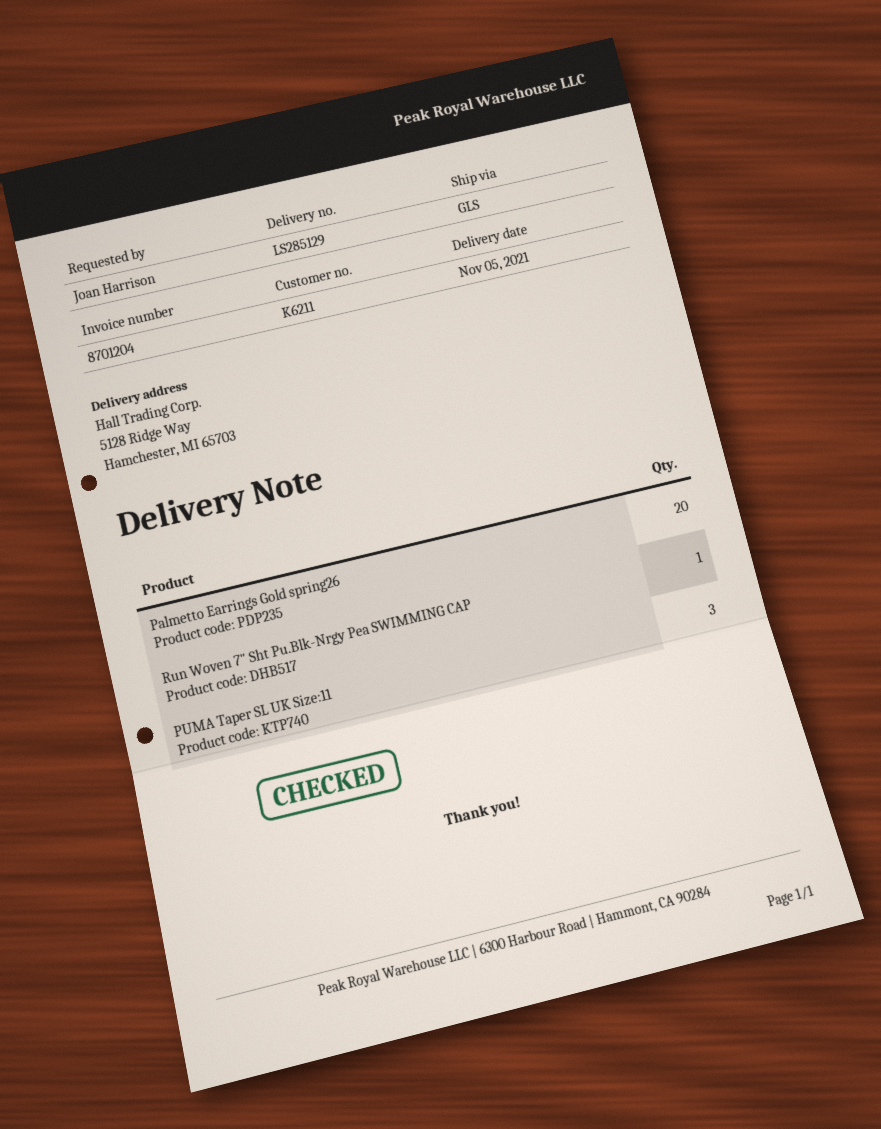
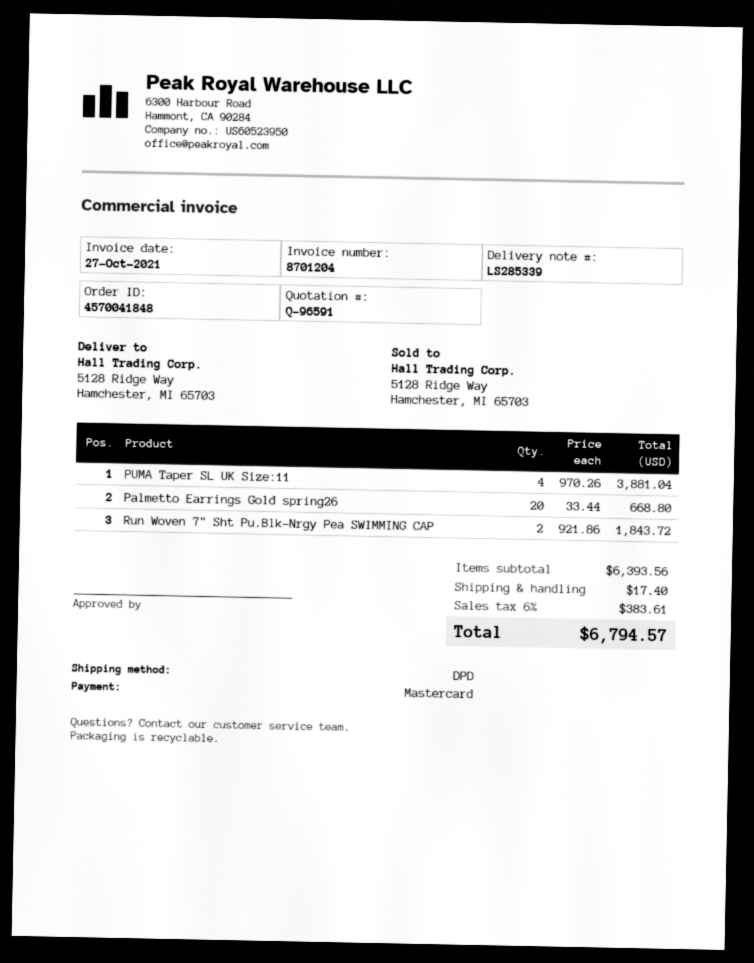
delivery note number: LS285129 -> LS285339
shipping method: GLS -> DPD
Run Woven 7" Sht Pu.Blk-Nrgy Pea SWIMMING CAP: 1 -> 2
PUMA Taper SL UK Size:11: 3 -> 4

